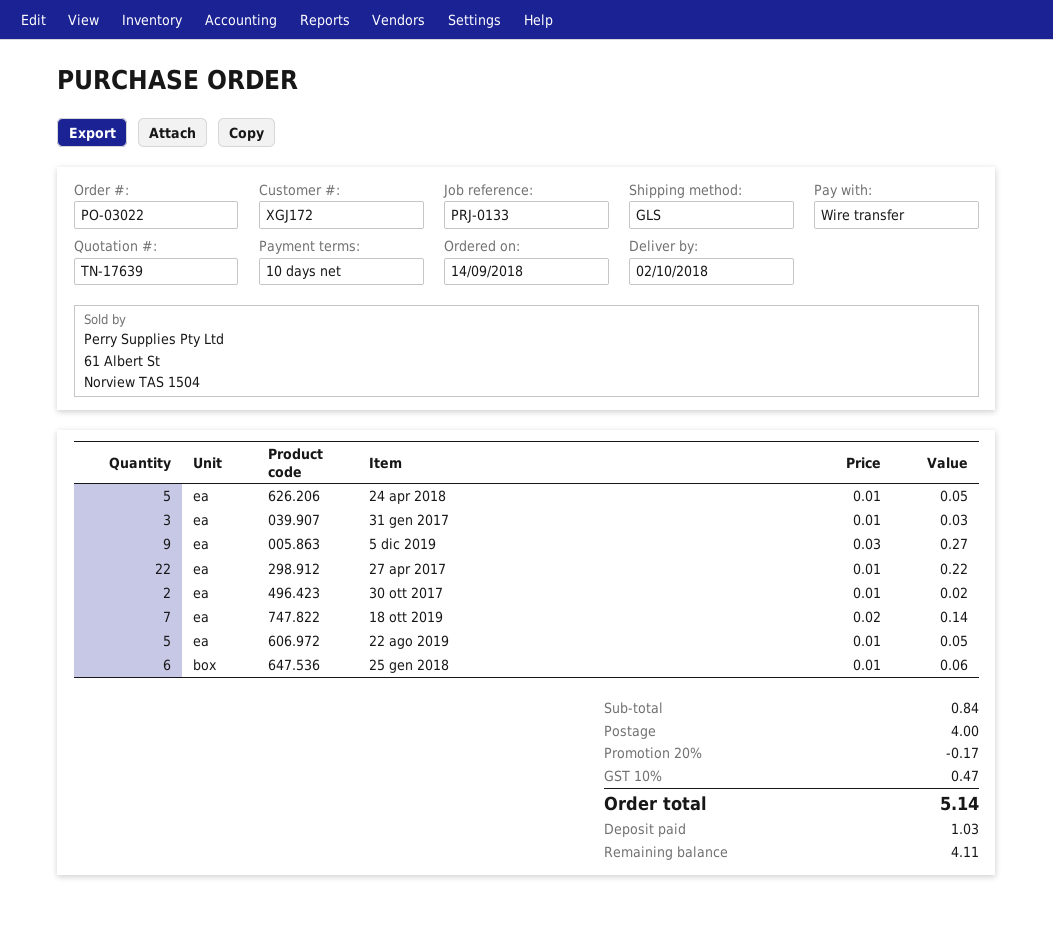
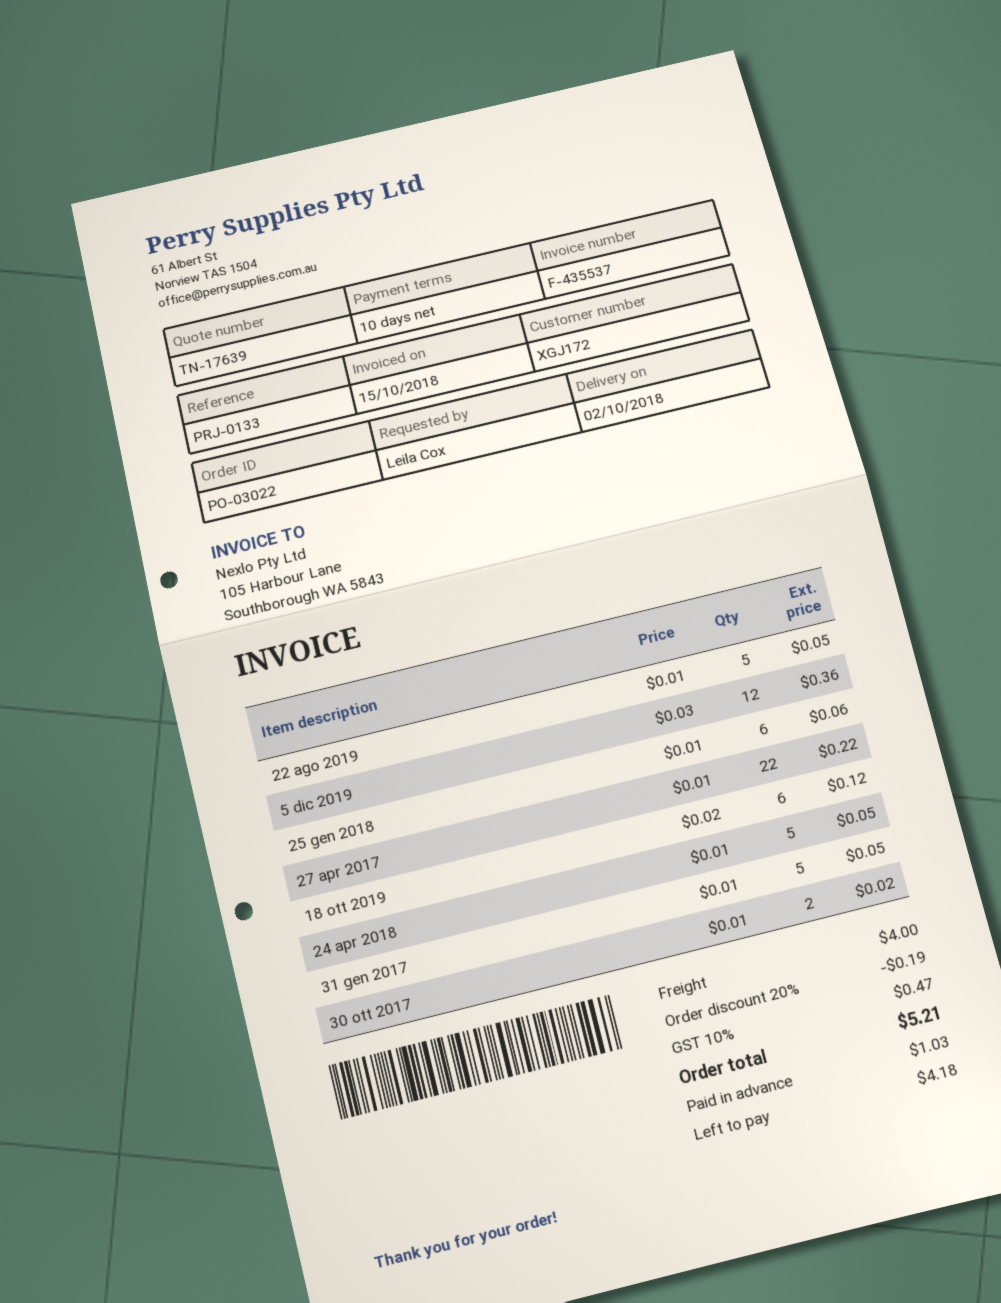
31 gen 2017: 3 x 0.01 = 0.03 -> 5 x 0.01 = 0.05
5 dic 2019: 9 x 0.03 = 0.27 -> 12 x 0.03 = 0.36
18 ott 2019: 7 x 0.02 = 0.14 -> 6 x 0.02 = 0.12
discount: 20% = 0.17 -> 20% = 0.19
total: 5.14 -> 5.21
balance: 4.11 -> 4.18

